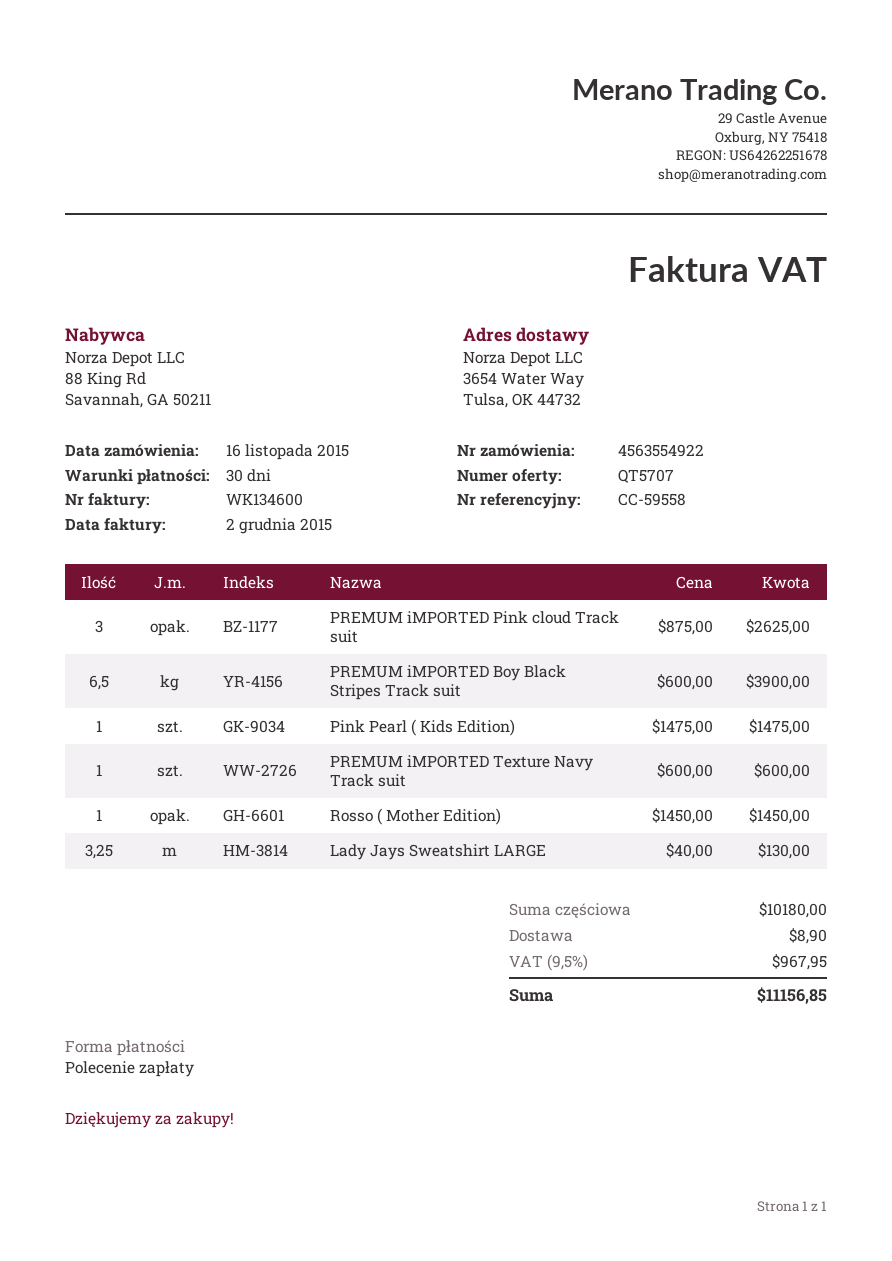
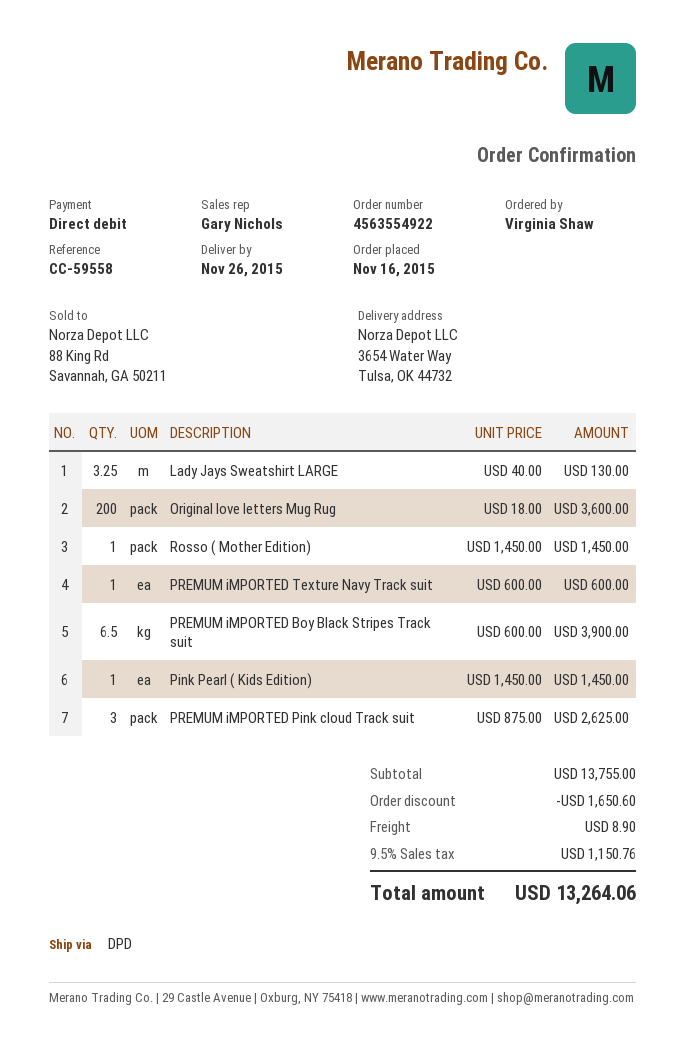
Pink Pearl ( Kids Edition): 1 x 1475.00 = 1475.00 -> 1 x 1450.00 = 1450.00
Original love letters Mug Rug: none -> 200 x 18.00 = 3600.00
subtotal: 10180.00 -> 13755.00
discount: none -> 1650.60
tax: 9.5% = 967.95 -> 9.5% = 1150.76
total: 11156.85 -> 13264.06

